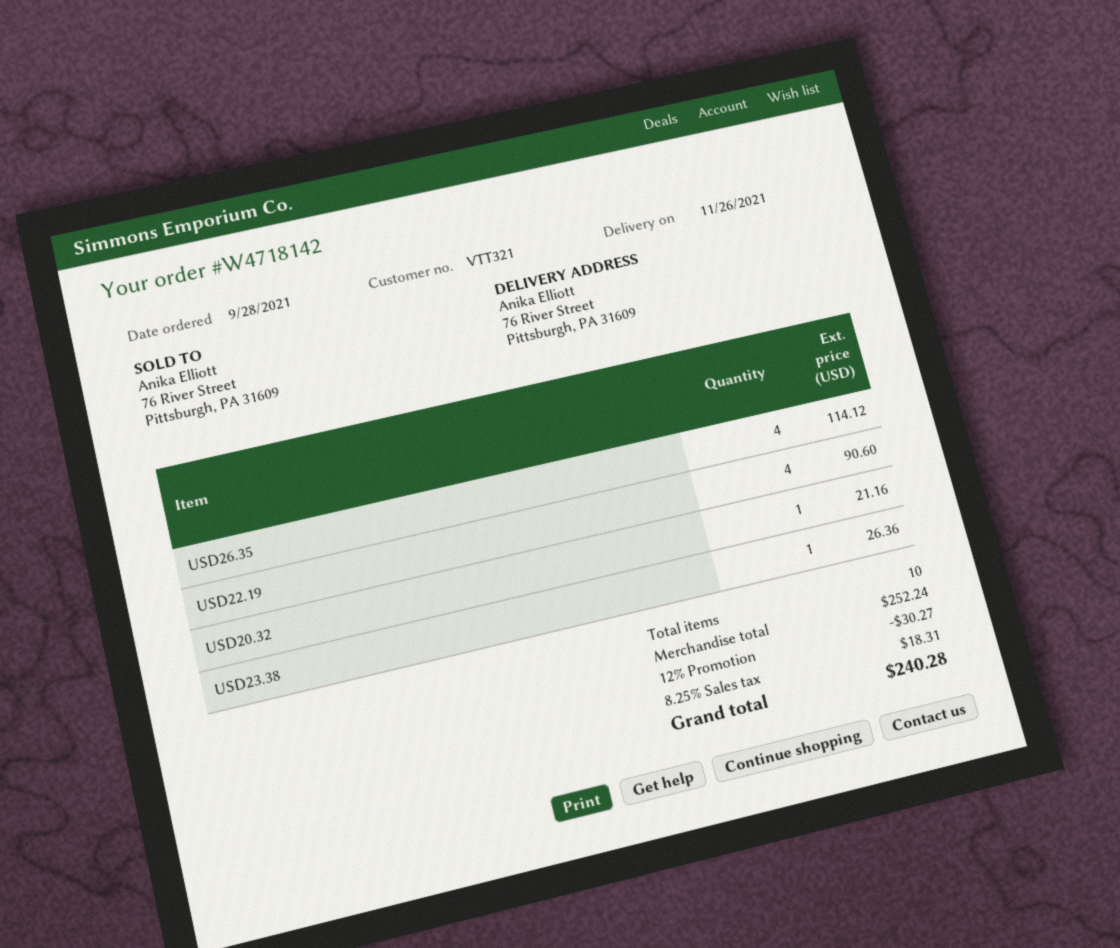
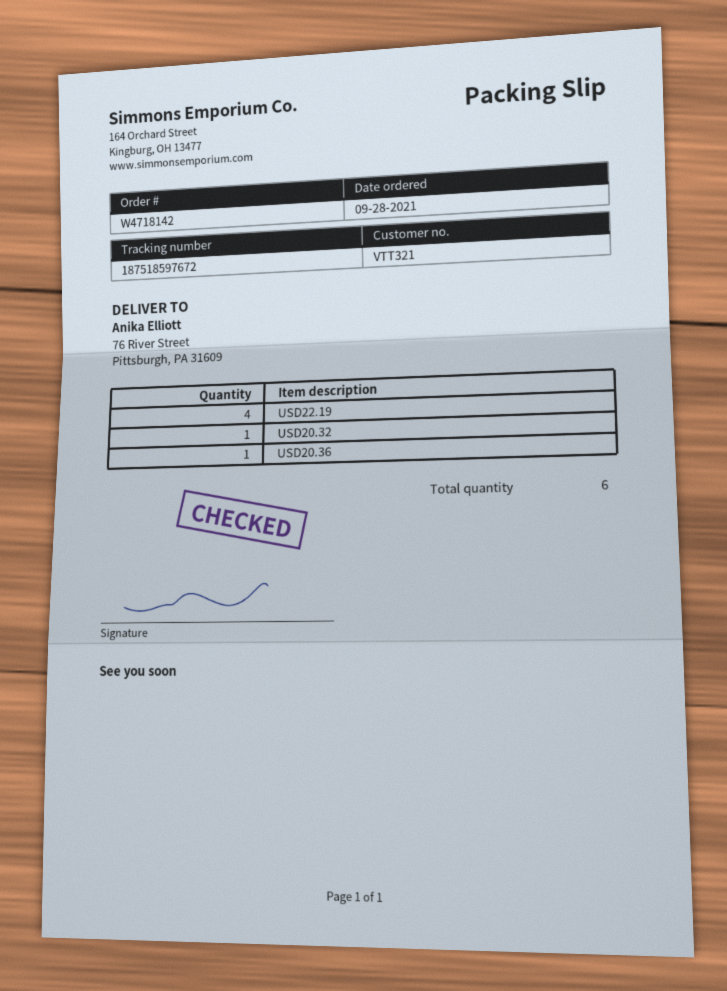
USD26.35: 4 -> none
USD23.38: 1 -> none
USD20.36: none -> 1
total quantity: 10 -> 6

